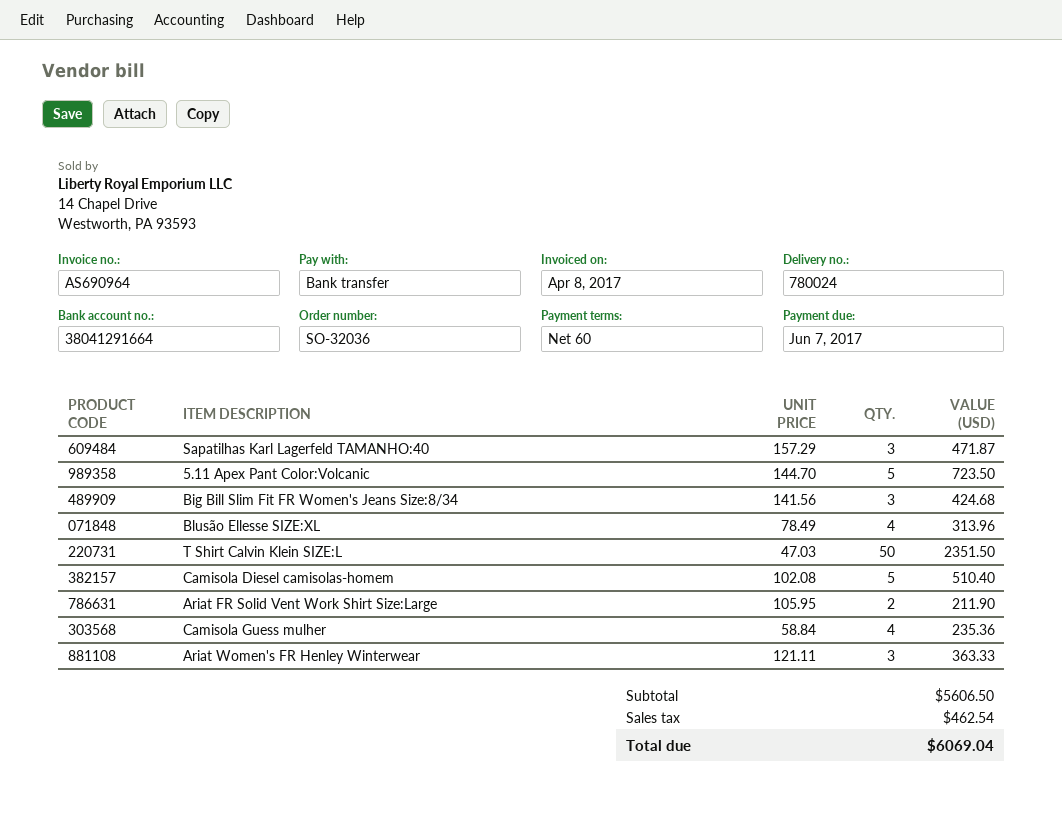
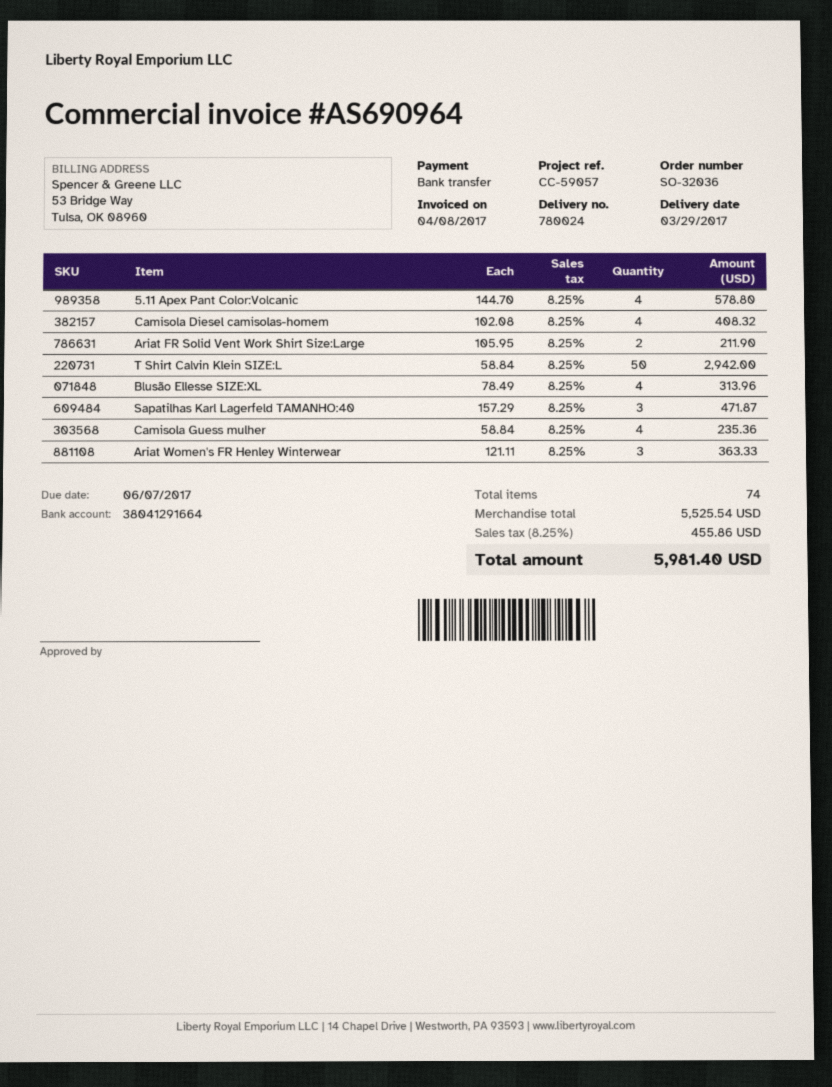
5.11 Apex Pant Color:Volcanic: 5 x 144.70 = 723.50 -> 4 x 144.70 = 578.80
Big Bill Slim Fit FR Women's Jeans Size:8/34: 3 x 141.56 = 424.68 -> none
T Shirt Calvin Klein SIZE:L: 50 x 47.03 = 2351.50 -> 50 x 58.84 = 2942.00
Camisola Diesel camisolas-homem: 5 x 102.08 = 510.40 -> 4 x 102.08 = 408.32
subtotal: 5606.50 -> 5525.54
tax: 462.54 -> 455.86
total: 6069.04 -> 5981.40

